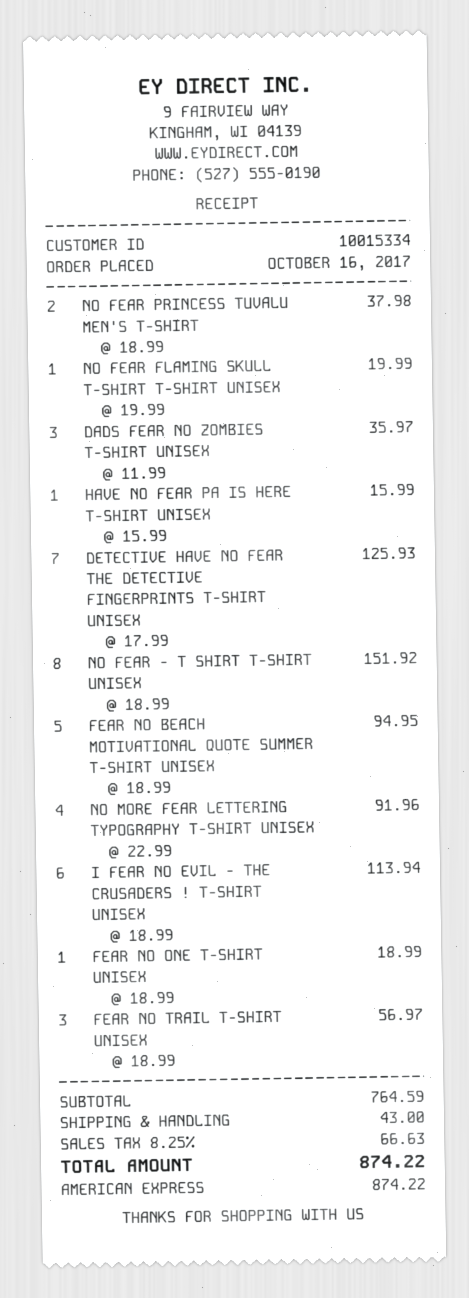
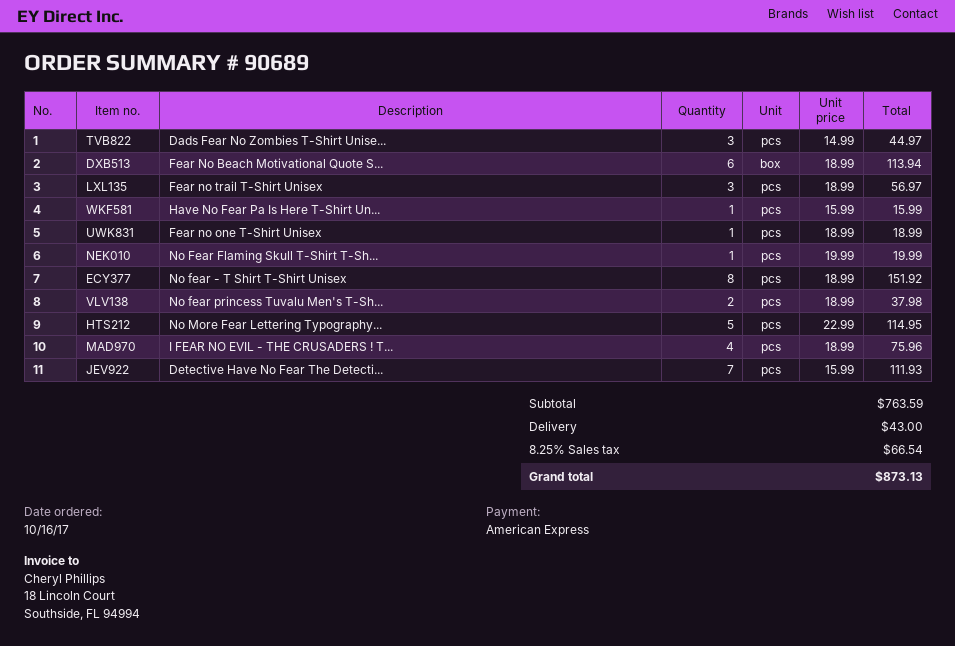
DADS FEAR NO ZOMBIES T-SHIRT UNISEX: 3 x 11.99 = 35.97 -> 3 x 14.99 = 44.97
DETECTIVE HAVE NO FEAR THE DETECTIVE FINGERPRINTS T-SHIRT UNISEX: 7 x 17.99 = 125.93 -> 7 x 15.99 = 111.93
FEAR NO BEACH MOTIVATIONAL QUOTE SUMMER T-SHIRT UNISEX: 5 x 18.99 = 94.95 -> 6 x 18.99 = 113.94
NO MORE FEAR LETTERING TYPOGRAPHY T-SHIRT UNISEX: 4 x 22.99 = 91.96 -> 5 x 22.99 = 114.95
I FEAR NO EVIL - THE CRUSADERS ! T-SHIRT UNISEX: 6 x 18.99 = 113.94 -> 4 x 18.99 = 75.96
subtotal: 764.59 -> 763.59
tax: 8.25% = 66.63 -> 8.25% = 66.54
total: 874.22 -> 873.13

